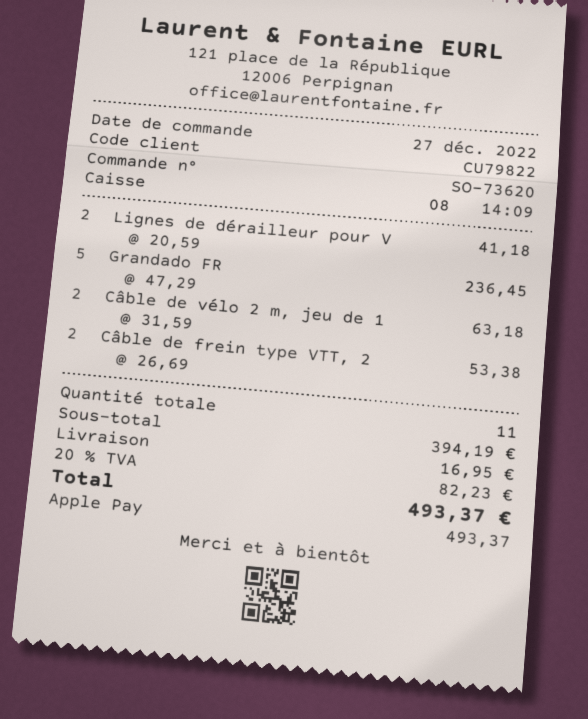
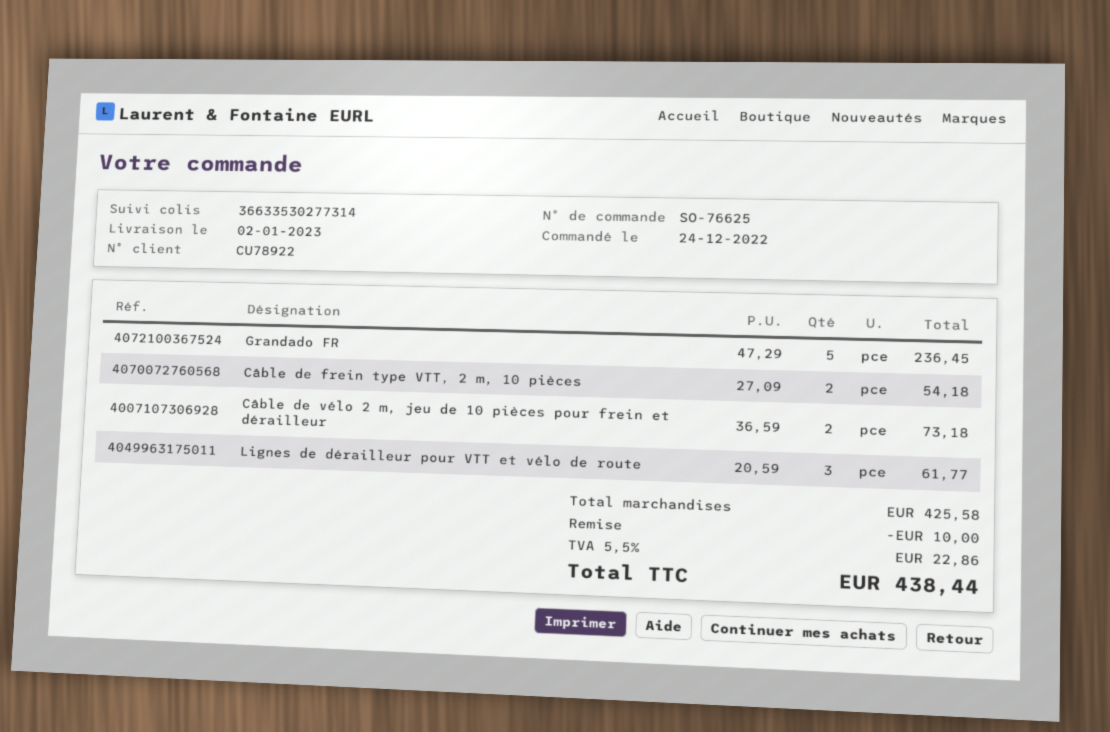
order number: SO-73620 -> SO-76625
order date: 2022-12-27 -> 2022-12-24
customer number: CU79822 -> CU78922
Lignes de dérailleur pour V: 2 x 20.59 = 41.18 -> 3 x 20.59 = 61.77
Câble de vélo 2 m, jeu de 1: 2 x 31.59 = 63.18 -> 2 x 36.59 = 73.18
Câble de frein type VTT, 2: 2 x 26.69 = 53.38 -> 2 x 27.09 = 54.18
subtotal: 394.19 -> 425.58
discount: none -> 10.00
shipping: 16.95 -> none
tax: 20% = 82.23 -> 5.5% = 22.86
total: 493.37 -> 438.44

